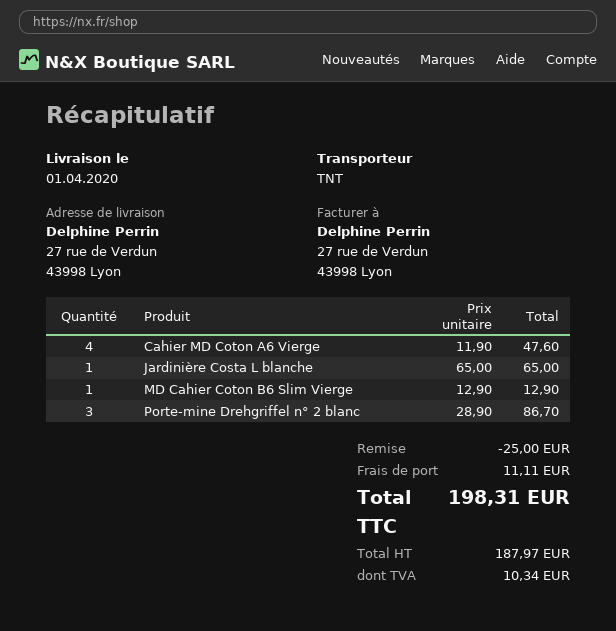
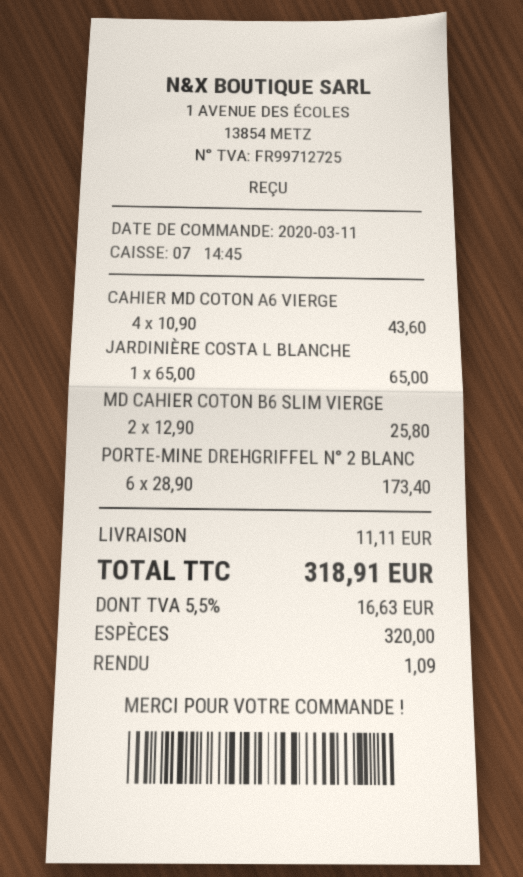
Cahier MD Coton A6 Vierge: 4 x 11.90 = 47.60 -> 4 x 10.90 = 43.60
MD Cahier Coton B6 Slim Vierge: 1 x 12.90 = 12.90 -> 2 x 12.90 = 25.80
Porte-mine Drehgriffel n° 2 blanc: 3 x 28.90 = 86.70 -> 6 x 28.90 = 173.40
discount: 25.00 -> none
tax: 10.34 -> 16.63
total: 198.31 -> 318.91

